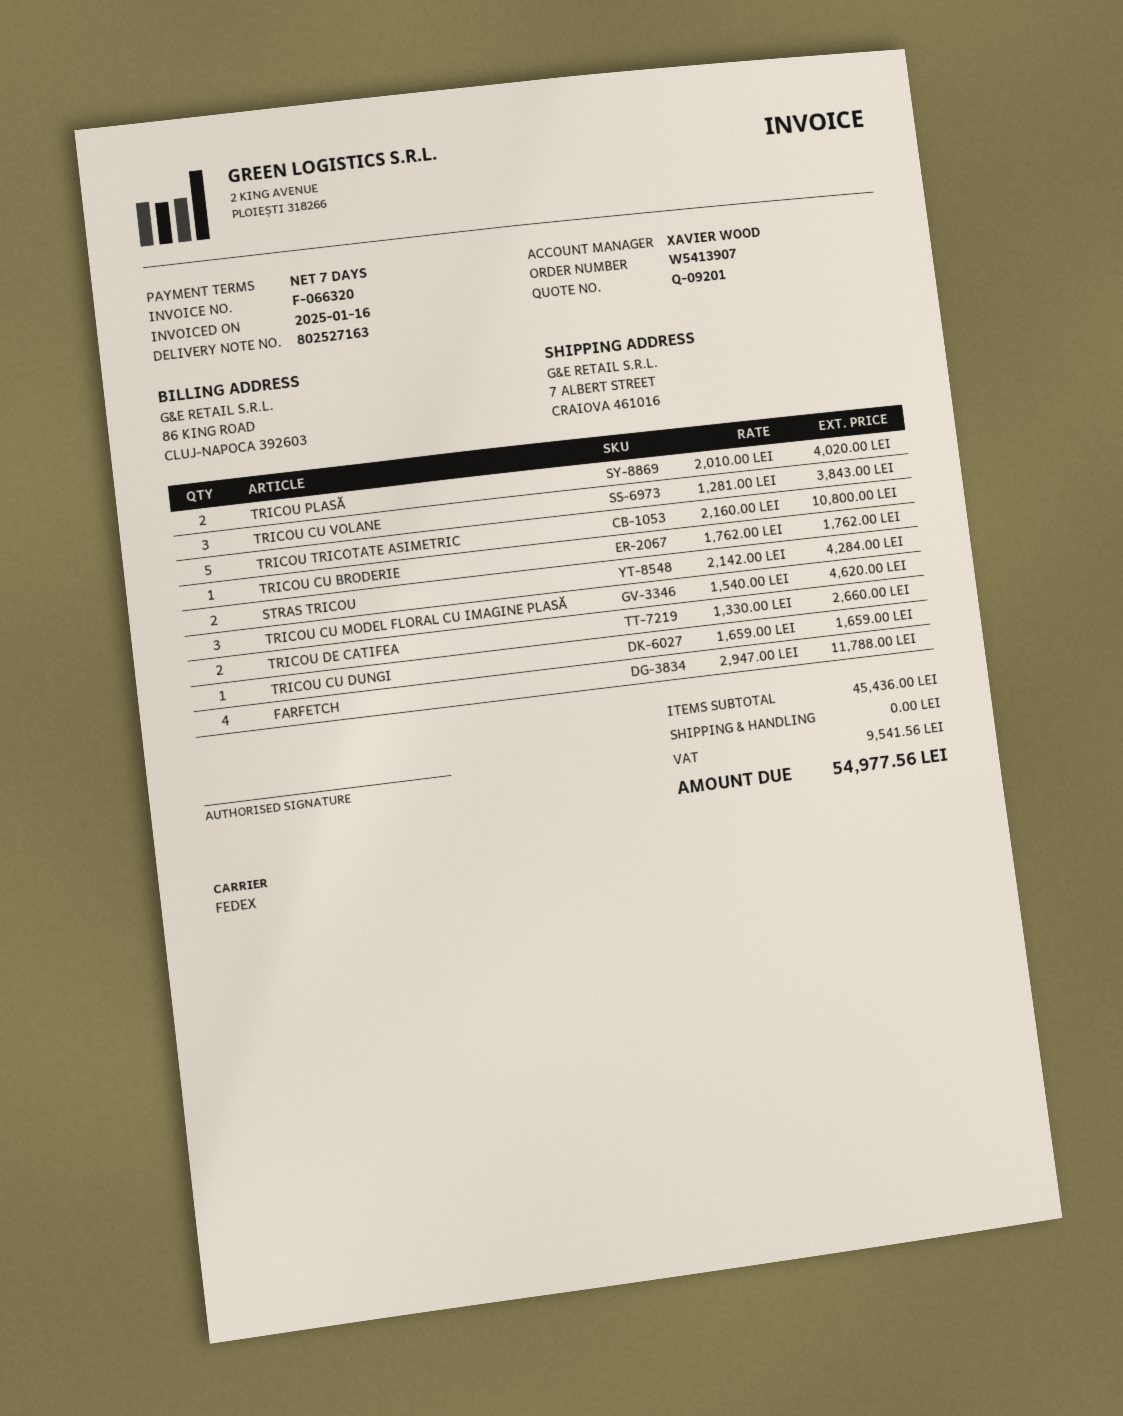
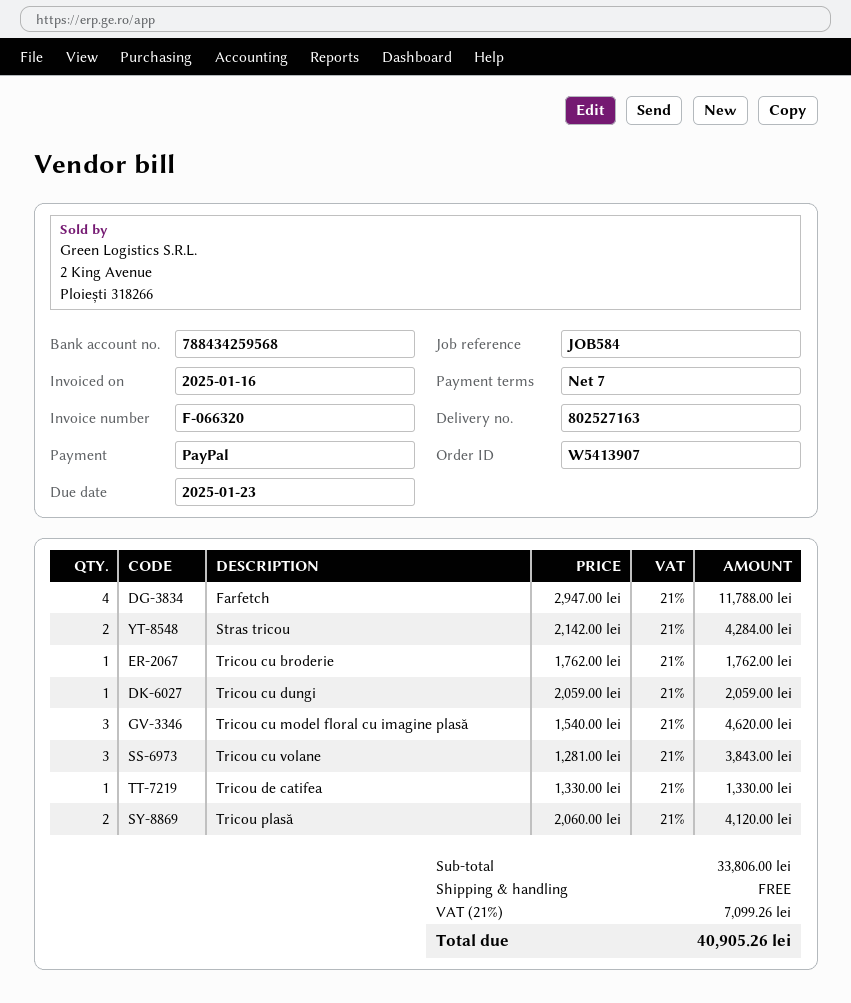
TRICOU PLASĂ: 2 x 2010.00 = 4020.00 -> 2 x 2060.00 = 4120.00
TRICOU TRICOTATE ASIMETRIC: 5 x 2160.00 = 10800.00 -> none
TRICOU DE CATIFEA: 2 x 1330.00 = 2660.00 -> 1 x 1330.00 = 1330.00
TRICOU CU DUNGI: 1 x 1659.00 = 1659.00 -> 1 x 2059.00 = 2059.00
subtotal: 45436.00 -> 33806.00
tax: 9541.56 -> 7099.26
total: 54977.56 -> 40905.26

